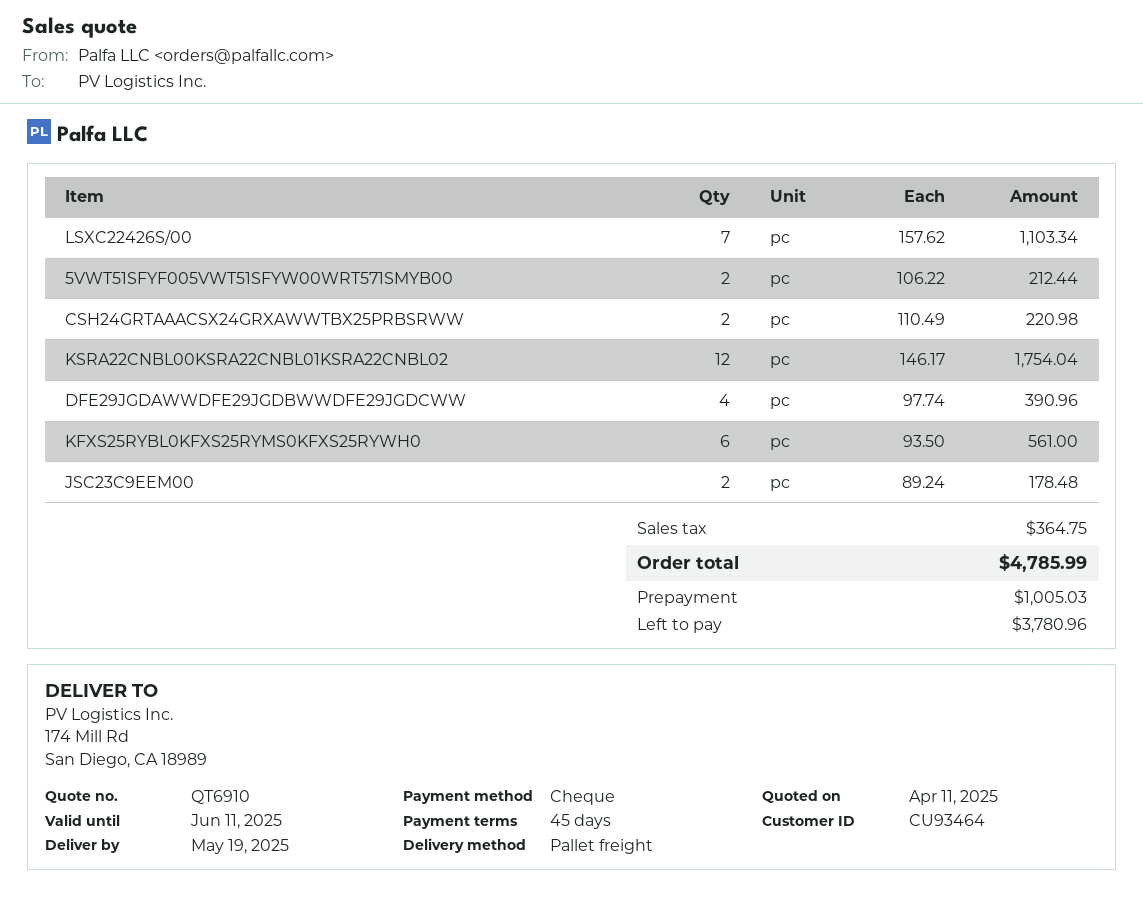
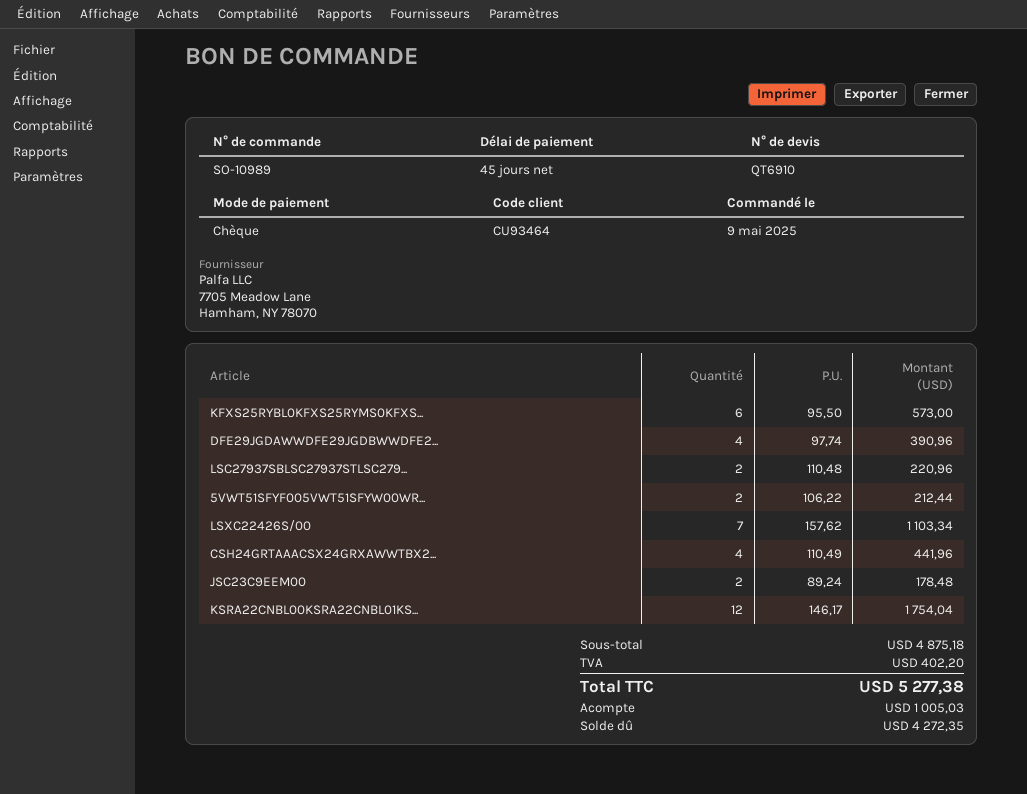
CSH24GRTAAACSX24GRXAWWTBX25PRBSRWW: 2 x 110.49 = 220.98 -> 4 x 110.49 = 441.96
KFXS25RYBL0KFXS25RYMS0KFXS25RYWH0: 6 x 93.50 = 561.00 -> 6 x 95.50 = 573.00
LSC27937SBLSC27937STLSC279...: none -> 2 x 110.48 = 220.96
tax: 364.75 -> 402.20
total: 4785.99 -> 5277.38
balance: 3780.96 -> 4272.35

